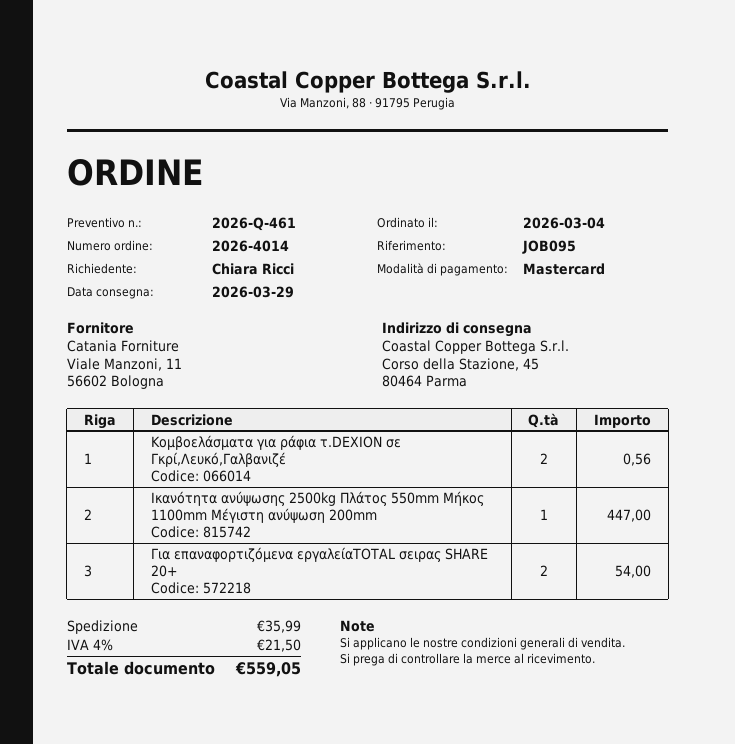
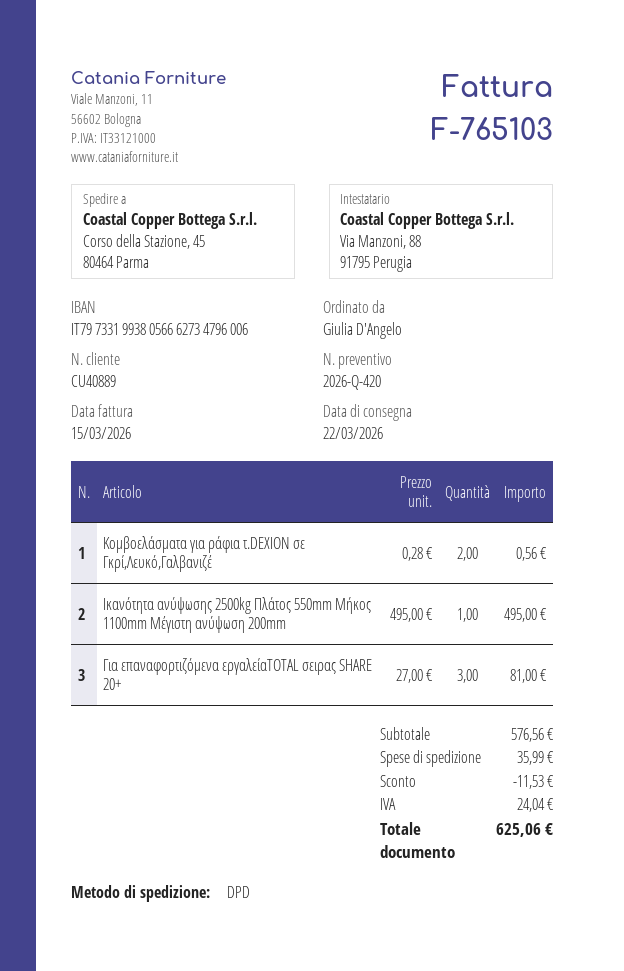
quote number: 2026-Q-461 -> 2026-Q-420
delivery date: 2026-03-29 -> 2026-03-22
ordered by: Chiara Ricci -> Giulia D'Angelo
Ικανότητα ανύψωσης 2500kg Πλάτος 550mm Μήκος 1100mm Μέγιστη ανύψωση 200mm: 1 for 447.00 -> 1 for 495.00
Για επαναφορτιζόμενα εργαλείαTOTAL σειρας SHARE 20+: 2 for 54.00 -> 3 for 81.00
discount: none -> 11.53
tax: 21.50 -> 24.04
total: 559.05 -> 625.06

